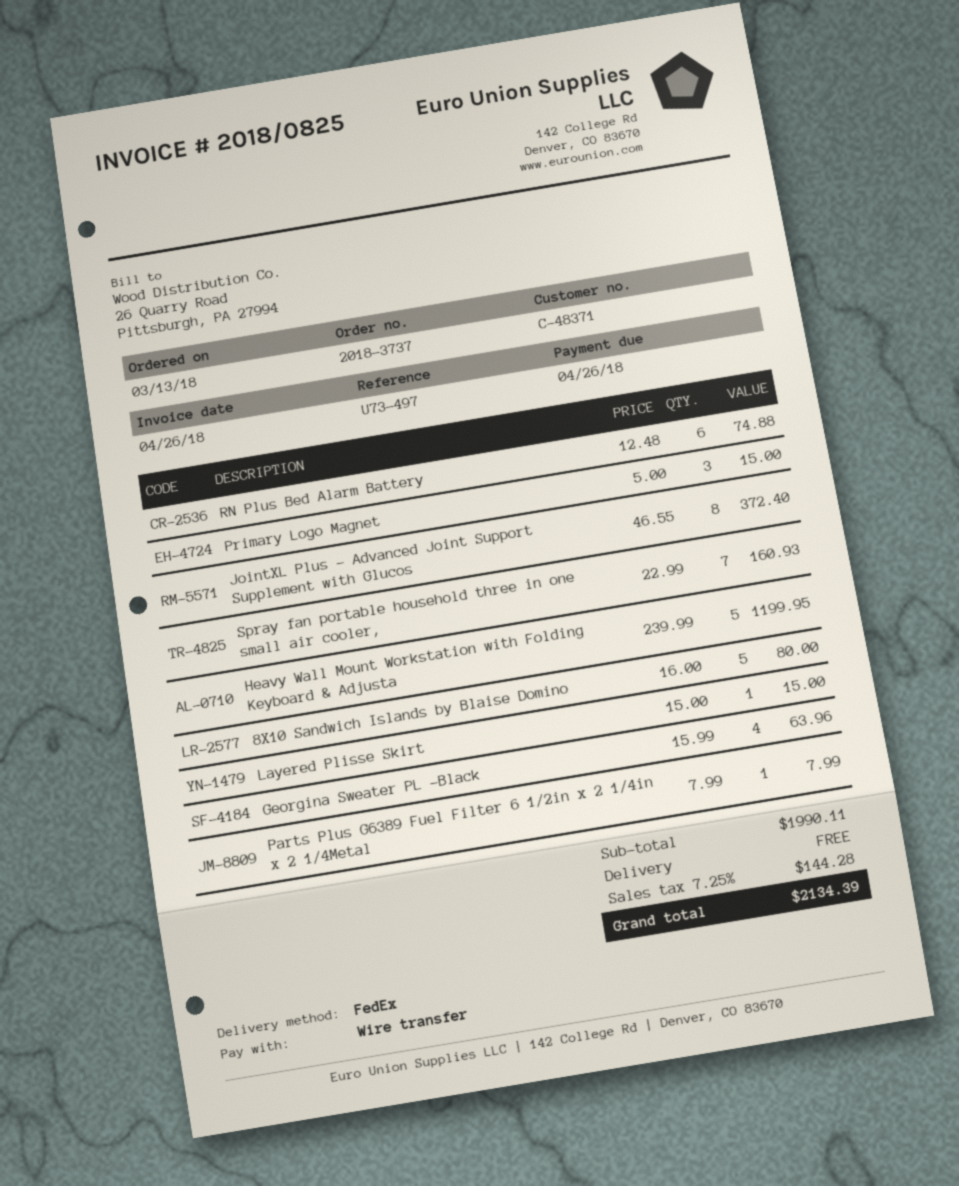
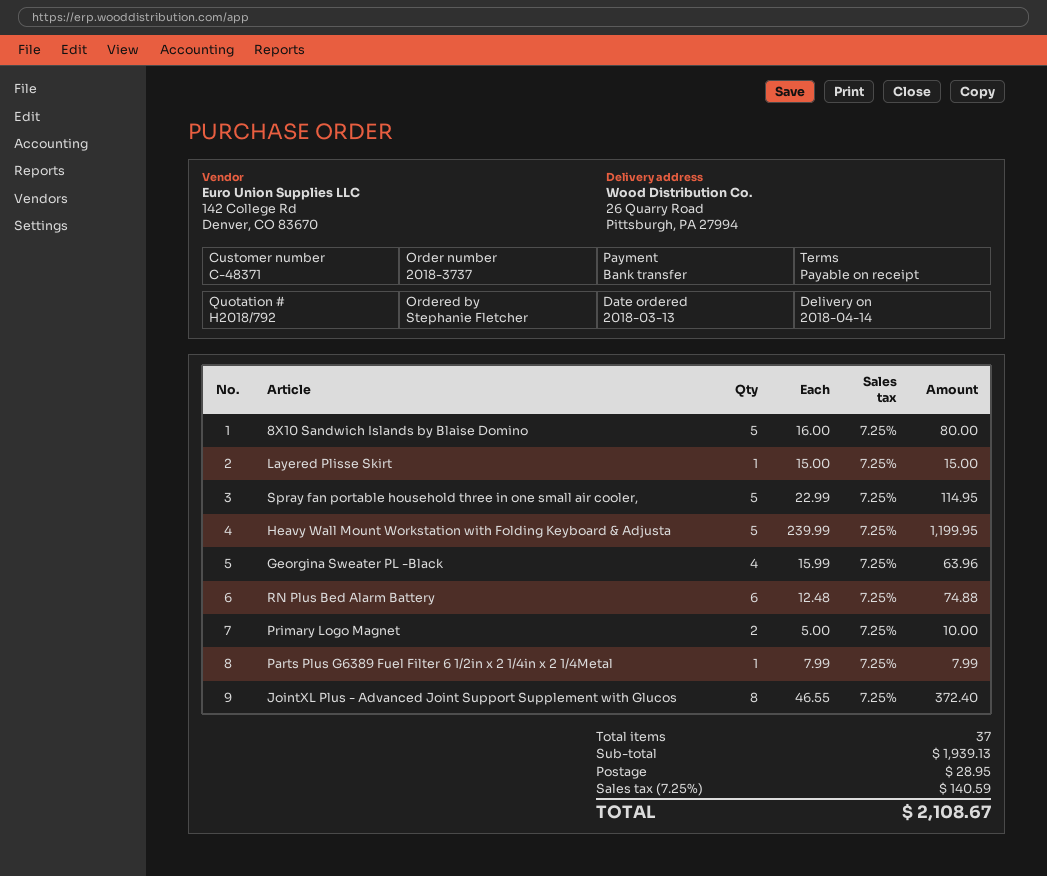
Primary Logo Magnet: 3 x 5.00 = 15.00 -> 2 x 5.00 = 10.00
Spray fan portable household three in one small air cooler,: 7 x 22.99 = 160.93 -> 5 x 22.99 = 114.95
subtotal: 1990.11 -> 1939.13
shipping: 0.00 -> 28.95
tax: 7.25% = 144.28 -> 7.25% = 140.59
total: 2134.39 -> 2108.67

